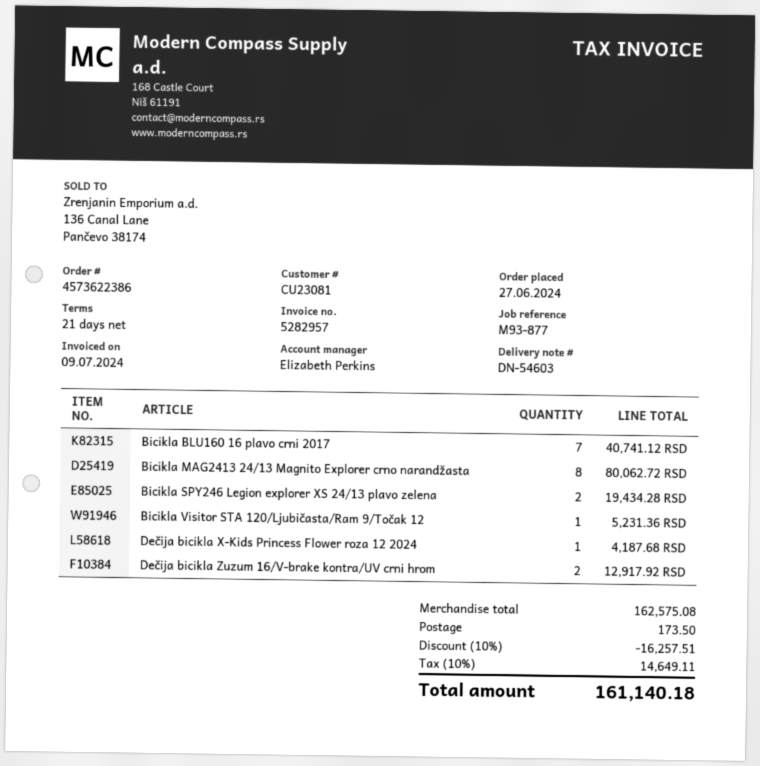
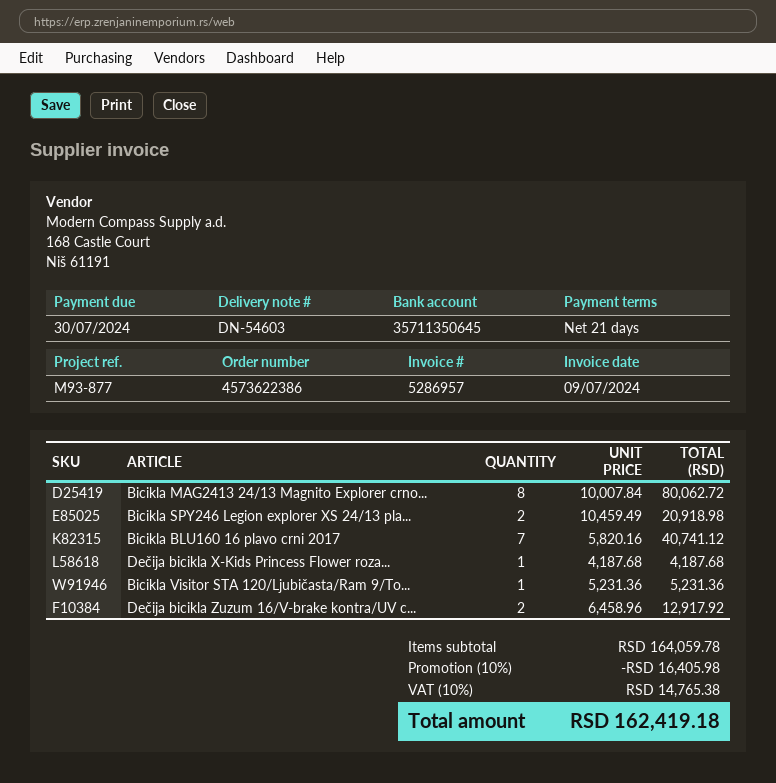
invoice number: 5282957 -> 5286957
Bicikla SPY246 Legion explorer XS 24/13 plavo zelena: 2 for 19434.28 -> 2 for 20918.98
subtotal: 162575.08 -> 164059.78
discount: 10% = 16257.51 -> 10% = 16405.98
shipping: 173.50 -> none
tax: 10% = 14649.11 -> 10% = 14765.38
total: 161140.18 -> 162419.18

